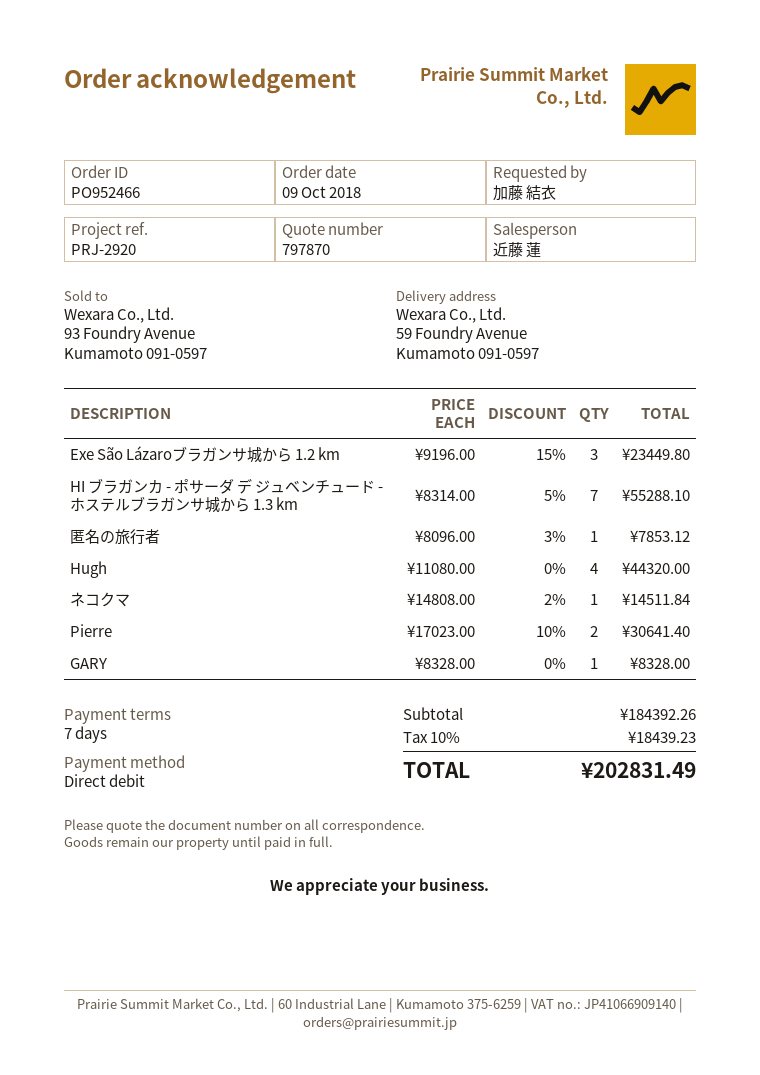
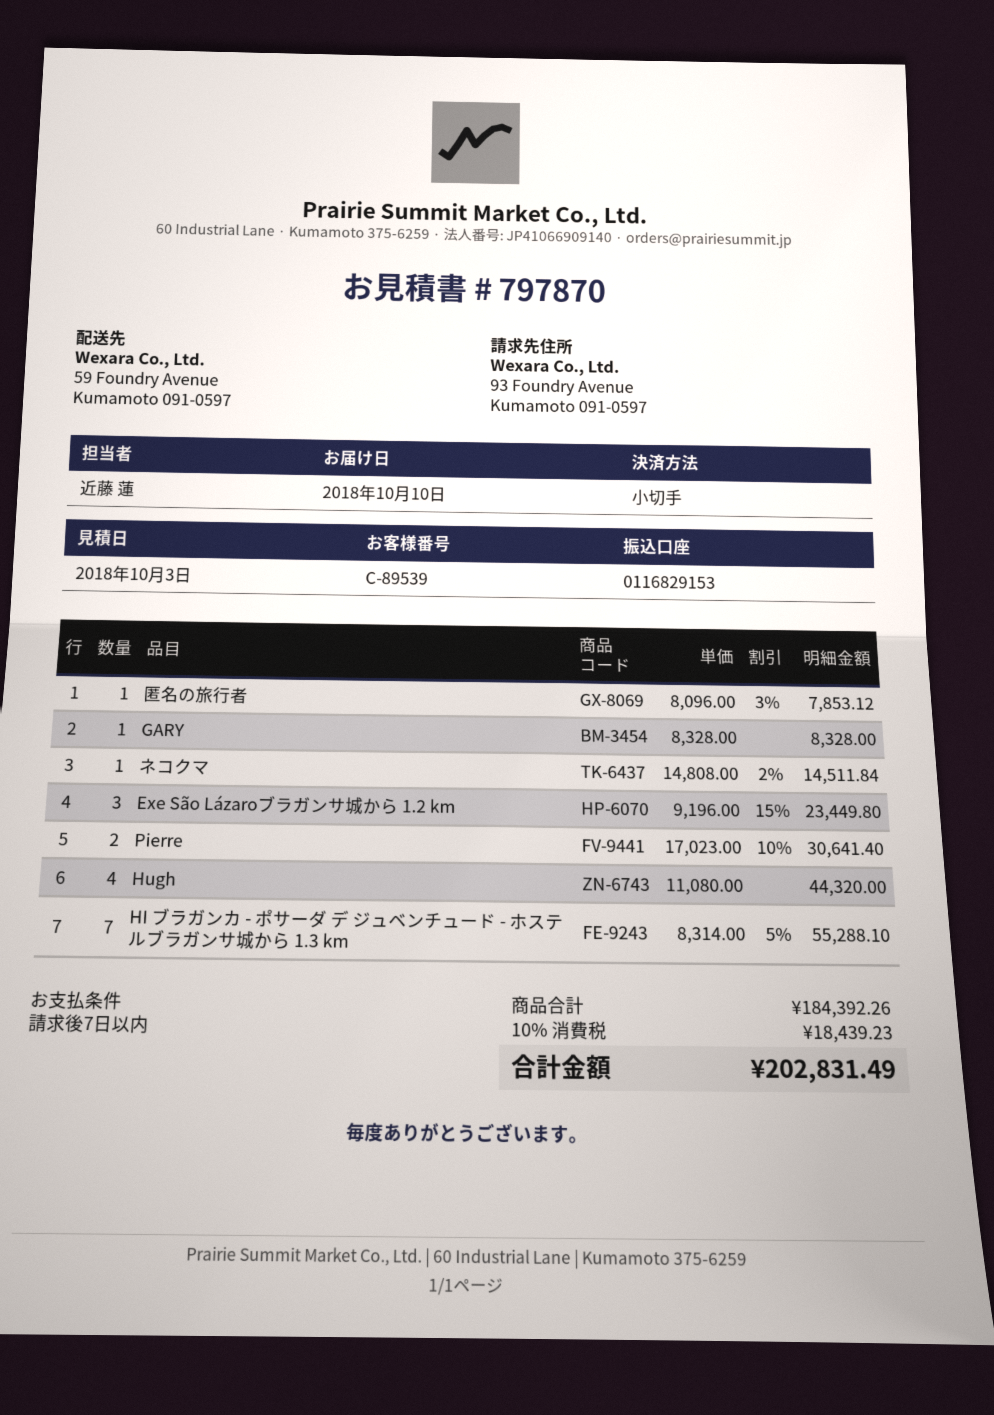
payment method: direct debit -> cheque

